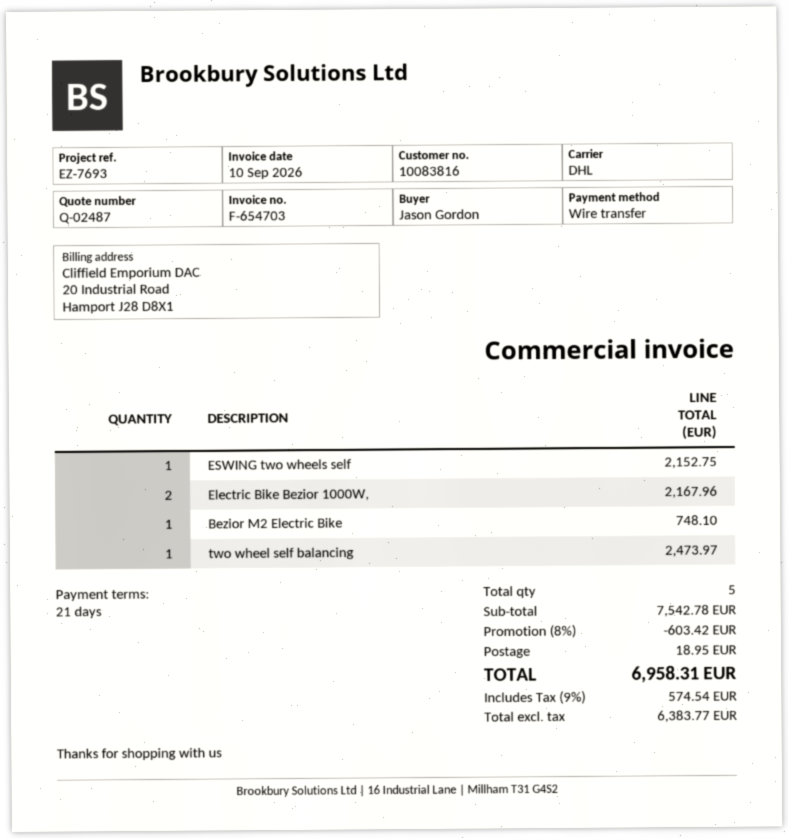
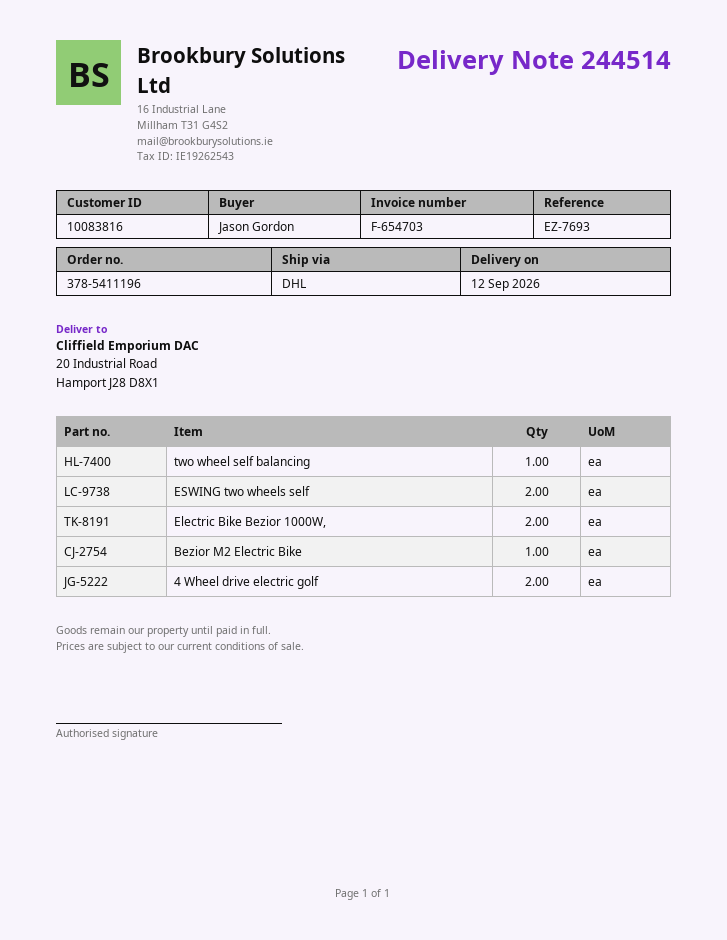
ESWING two wheels self: 1 -> 2
4 Wheel drive electric golf: none -> 2

